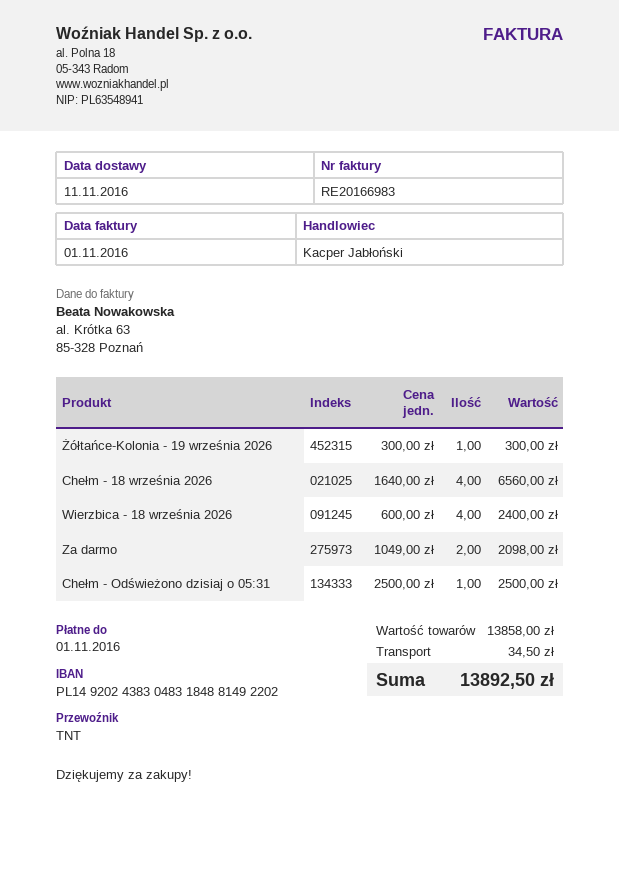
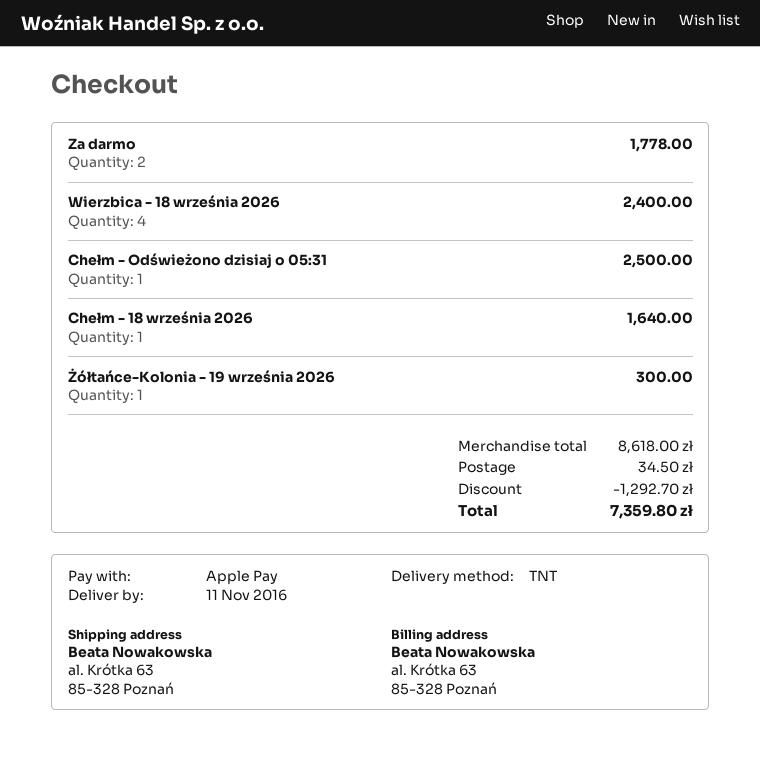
Chełm - 18 września 2026: 4 for 6560.00 -> 1 for 1640.00
Za darmo: 2 for 2098.00 -> 2 for 1778.00
subtotal: 13858.00 -> 8618.00
discount: none -> 1292.70
total: 13892.50 -> 7359.80

